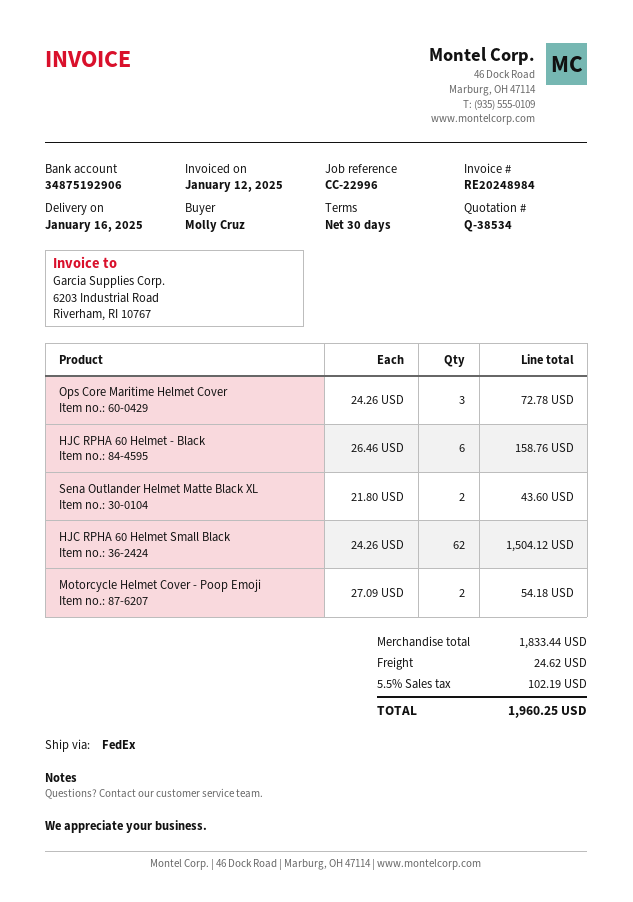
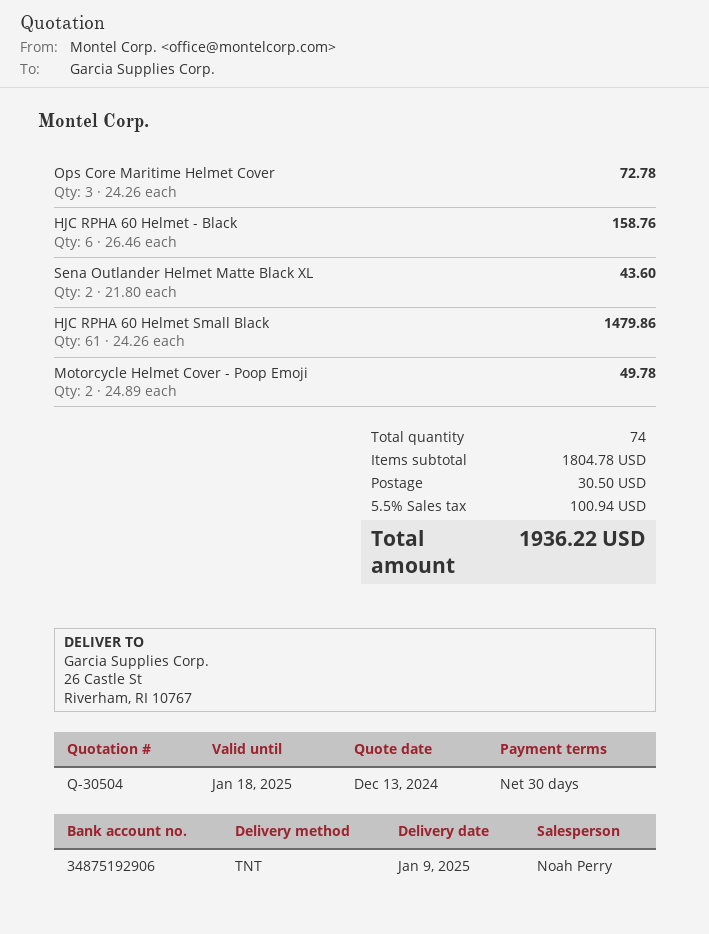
quote number: Q-38534 -> Q-30504
delivery date: 2025-01-16 -> 2025-01-09
shipping method: FedEx -> TNT
HJC RPHA 60 Helmet Small Black: 62 x 24.26 = 1504.12 -> 61 x 24.26 = 1479.86
Motorcycle Helmet Cover - Poop Emoji: 2 x 27.09 = 54.18 -> 2 x 24.89 = 49.78
subtotal: 1833.44 -> 1804.78
shipping: 24.62 -> 30.50
tax: 5.5% = 102.19 -> 5.5% = 100.94
total: 1960.25 -> 1936.22

